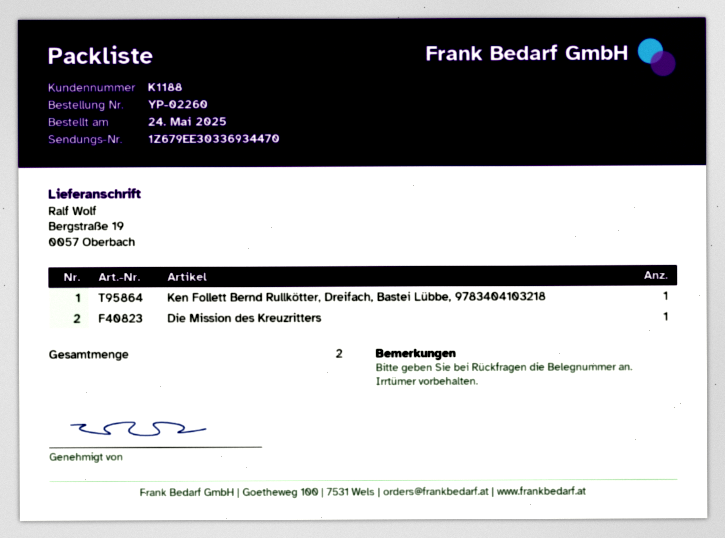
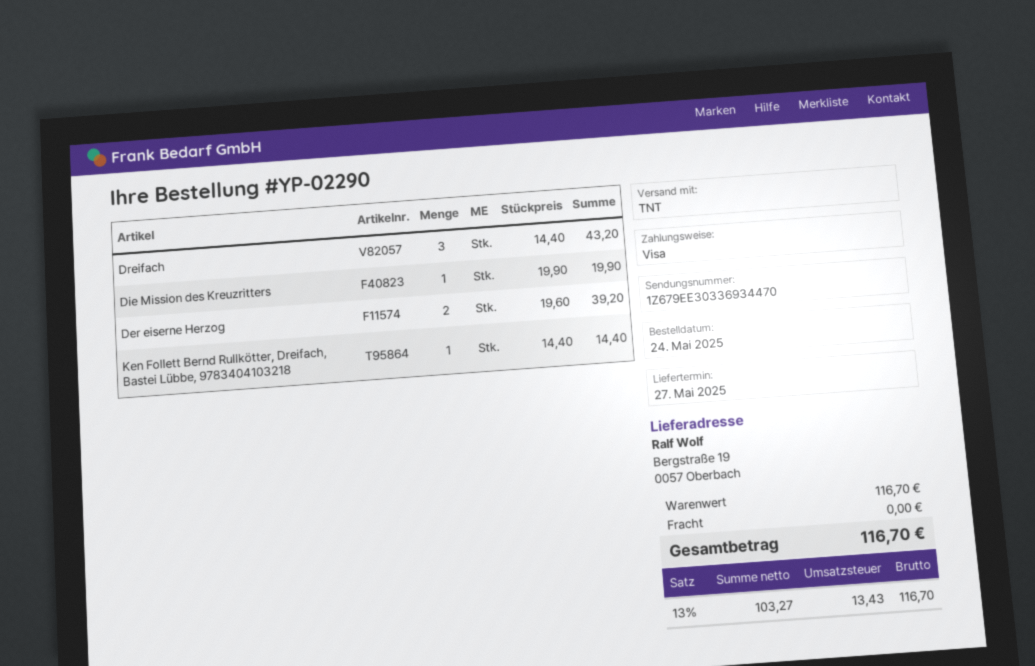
order number: YP-02260 -> YP-02290
Dreifach: none -> 3
Der eiserne Herzog: none -> 2

